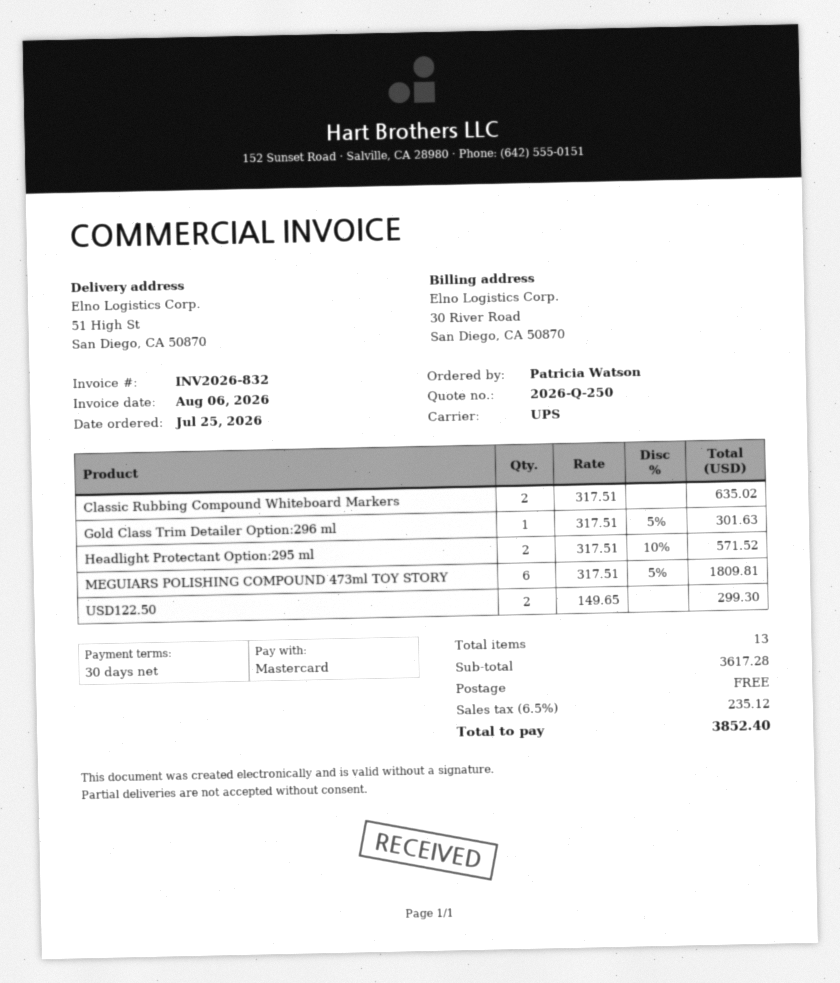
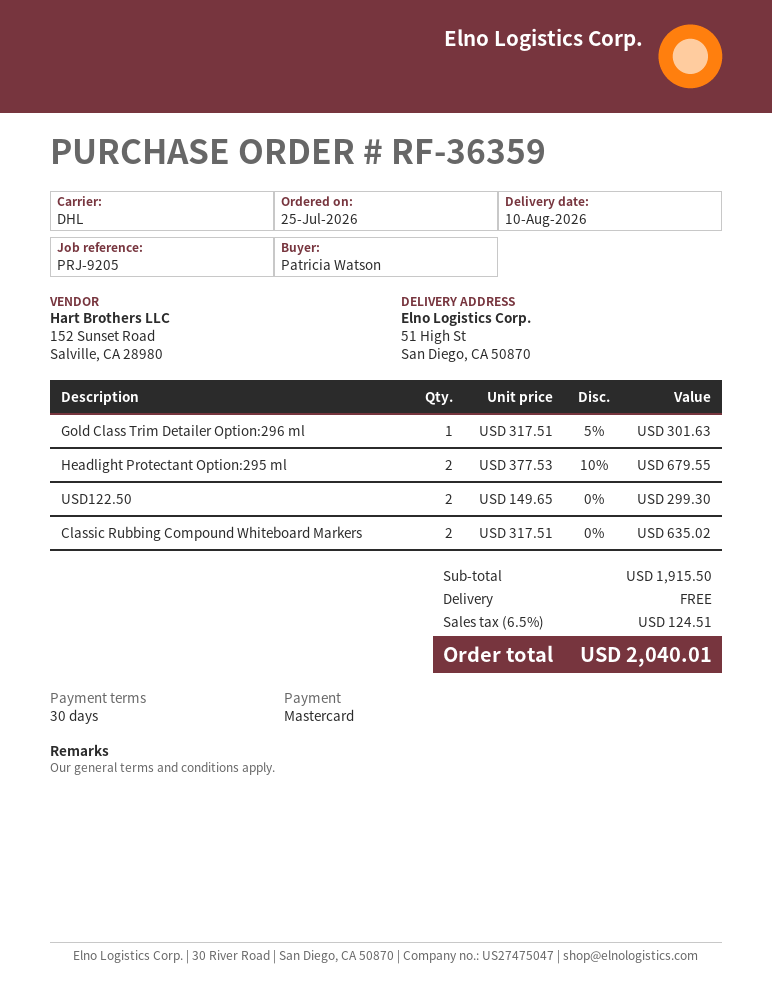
shipping method: UPS -> DHL
Headlight Protectant Option:295 ml: 2 x 317.51 - 10% = 571.52 -> 2 x 377.53 - 10% = 679.55
MEGUIARS POLISHING COMPOUND 473ml TOY STORY: 6 x 317.51 - 5% = 1809.81 -> none
subtotal: 3617.28 -> 1915.50
tax: 6.5% = 235.12 -> 6.5% = 124.51
total: 3852.40 -> 2040.01

